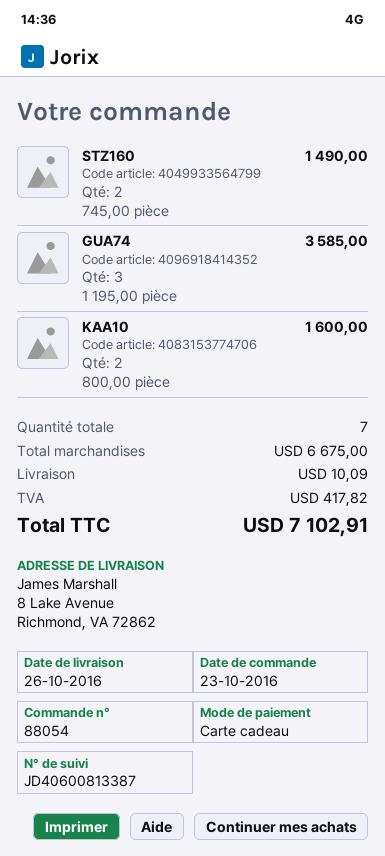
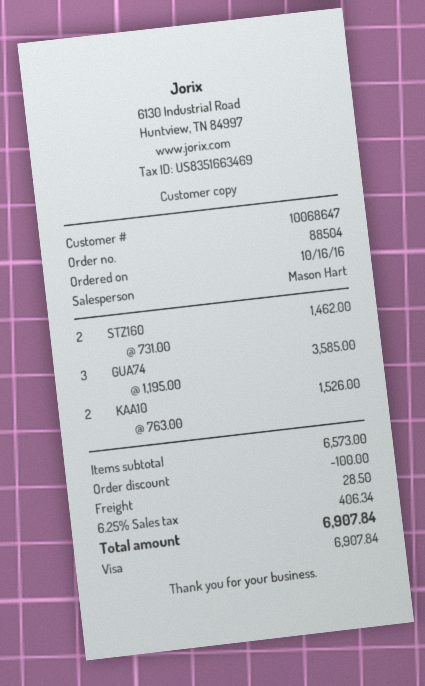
order number: 88054 -> 88504
order date: 2016-10-23 -> 2016-10-16
payment method: gift card -> Visa
STZ160: 2 x 745.00 = 1490.00 -> 2 x 731.00 = 1462.00
KAA10: 2 x 800.00 = 1600.00 -> 2 x 763.00 = 1526.00
subtotal: 6675.00 -> 6573.00
discount: none -> 100.00
shipping: 10.09 -> 28.50
tax: 417.82 -> 406.34
total: 7102.91 -> 6907.84

